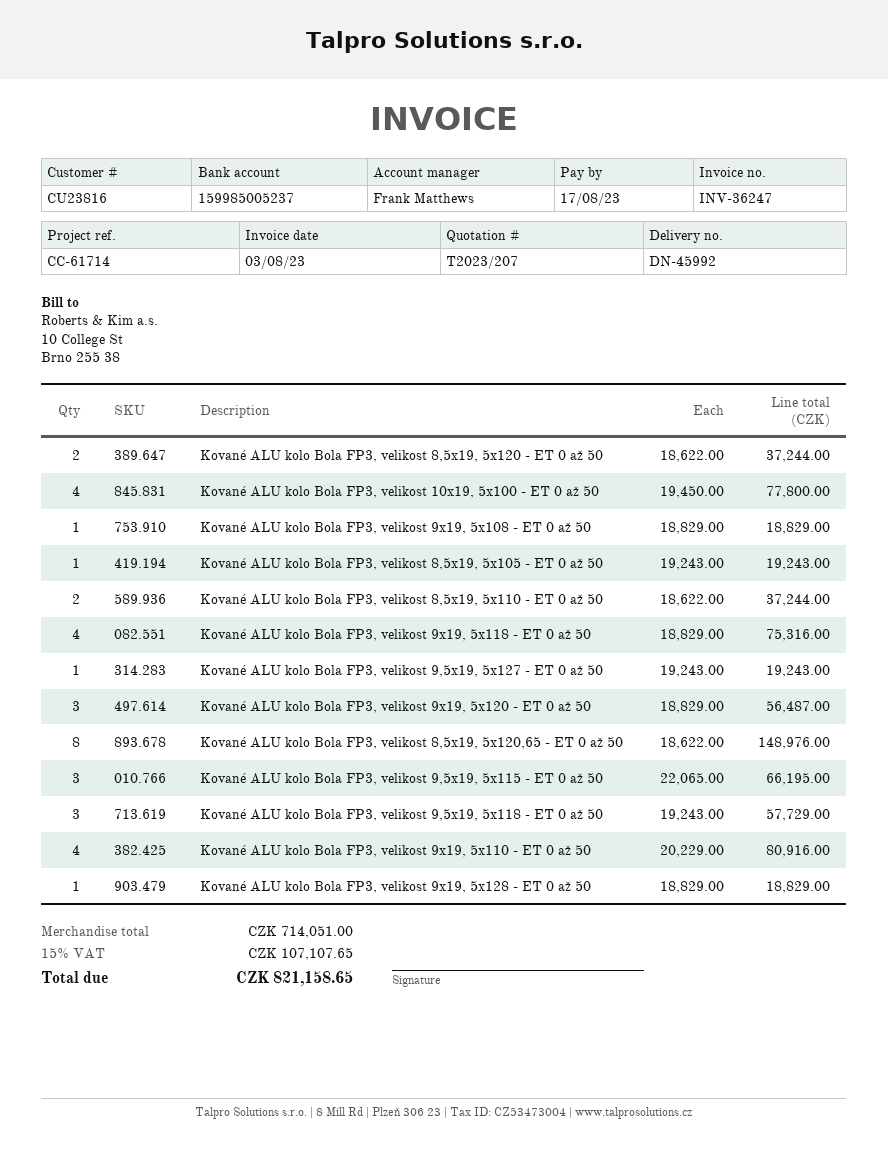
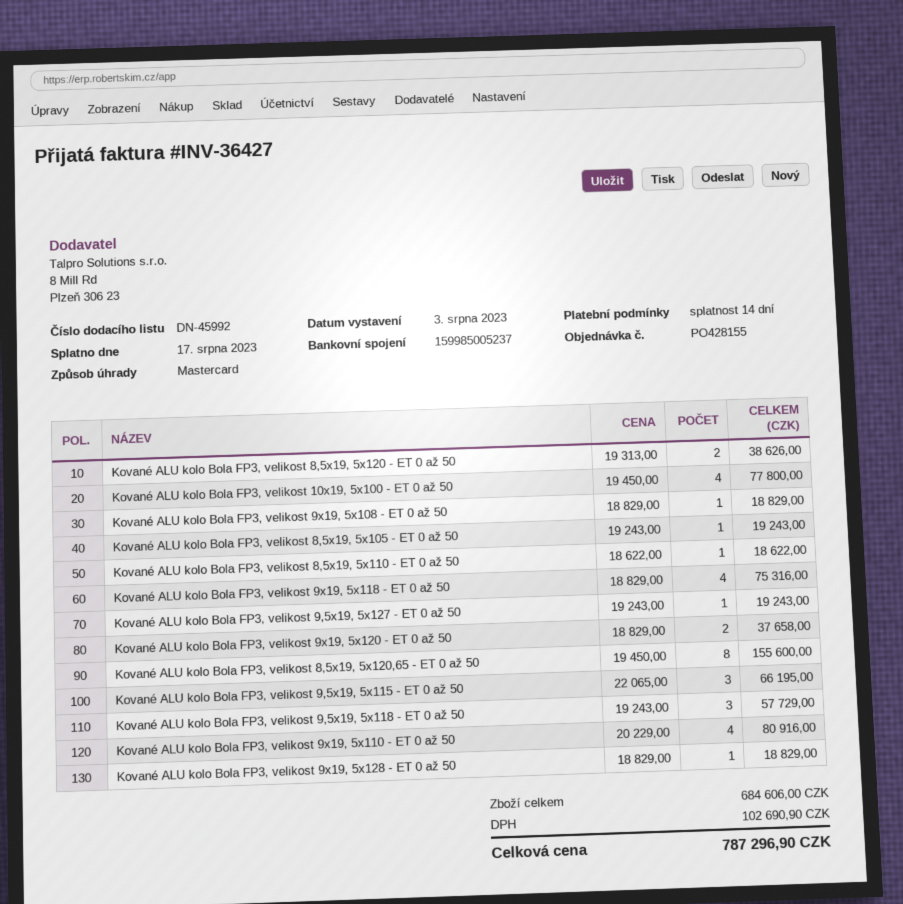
invoice number: INV-36247 -> INV-36427
Kované ALU kolo Bola FP3, velikost 8,5x19, 5x120 - ET 0 až 50: 2 x 18622.00 = 37244.00 -> 2 x 19313.00 = 38626.00
Kované ALU kolo Bola FP3, velikost 8,5x19, 5x110 - ET 0 až 50: 2 x 18622.00 = 37244.00 -> 1 x 18622.00 = 18622.00
Kované ALU kolo Bola FP3, velikost 9x19, 5x120 - ET 0 až 50: 3 x 18829.00 = 56487.00 -> 2 x 18829.00 = 37658.00
Kované ALU kolo Bola FP3, velikost 8,5x19, 5x120,65 - ET 0 až 50: 8 x 18622.00 = 148976.00 -> 8 x 19450.00 = 155600.00
subtotal: 714051.00 -> 684606.00
tax: 107107.65 -> 102690.90
total: 821158.65 -> 787296.90

